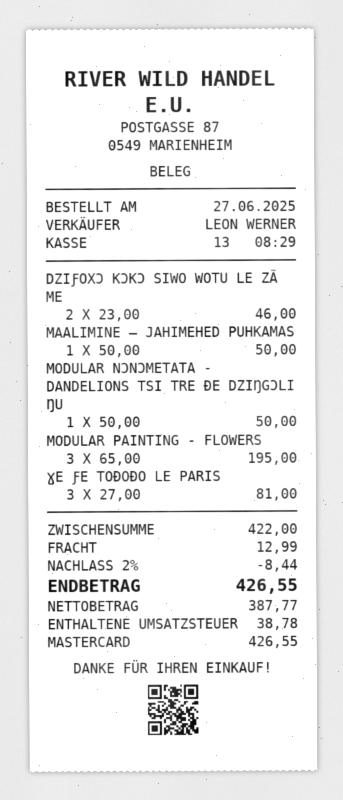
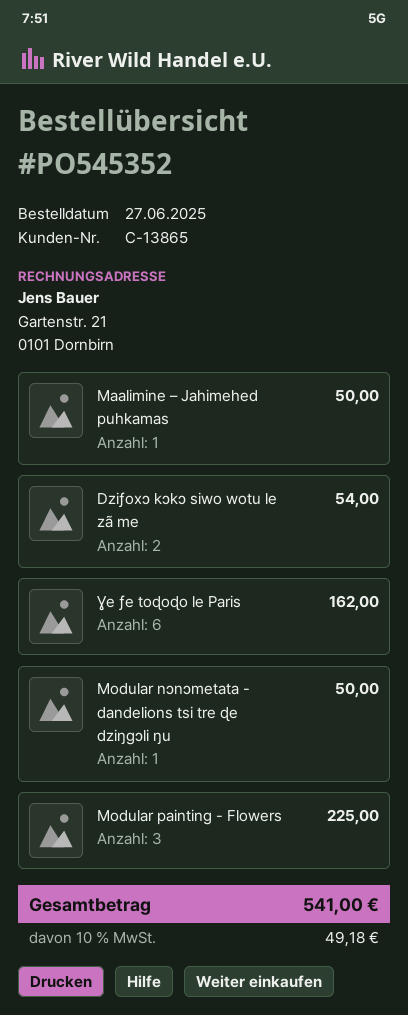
DZIƑOXƆ KƆKƆ SIWO WOTU LE ZÃ ME: 2 for 46.00 -> 2 for 54.00
MODULAR PAINTING - FLOWERS: 3 for 195.00 -> 3 for 225.00
ƔE ƑE TOƉOƉO LE PARIS: 3 for 81.00 -> 6 for 162.00
discount: 2% = 8.44 -> none
shipping: 12.99 -> none
tax: 38.78 -> 49.18
total: 426.55 -> 541.00

